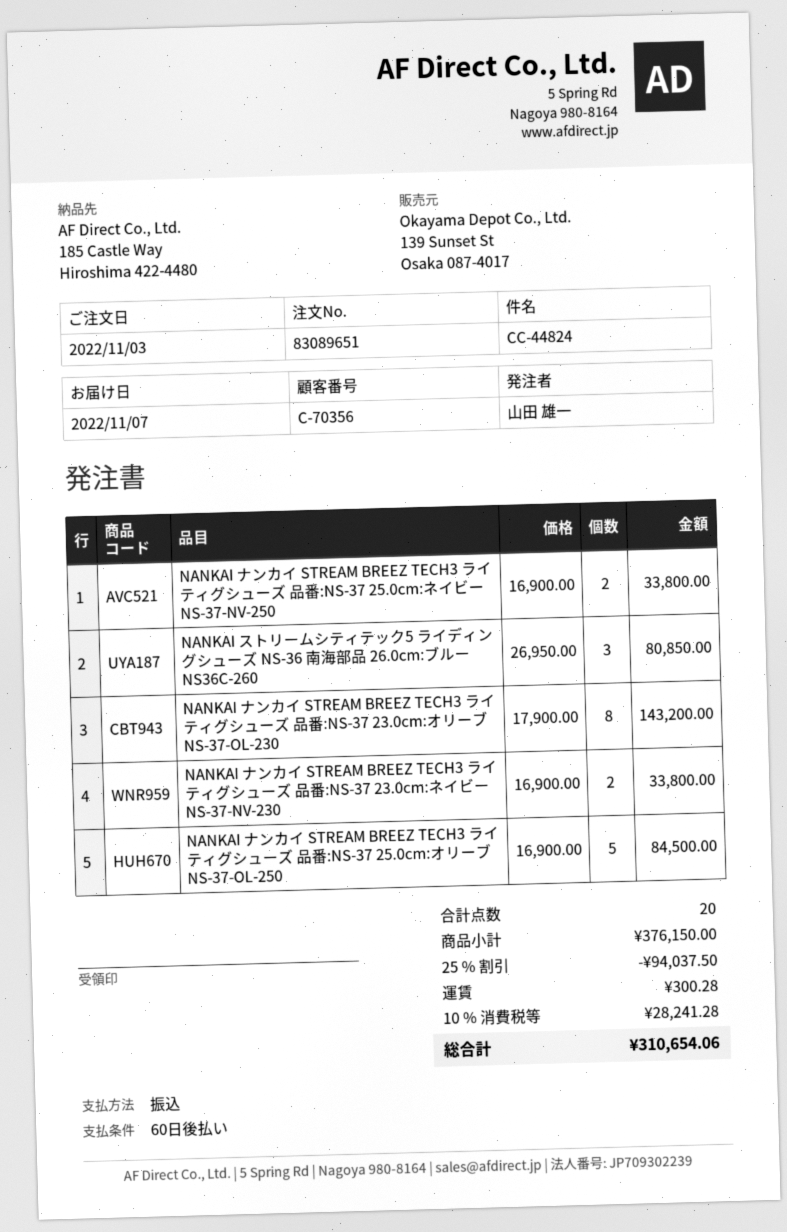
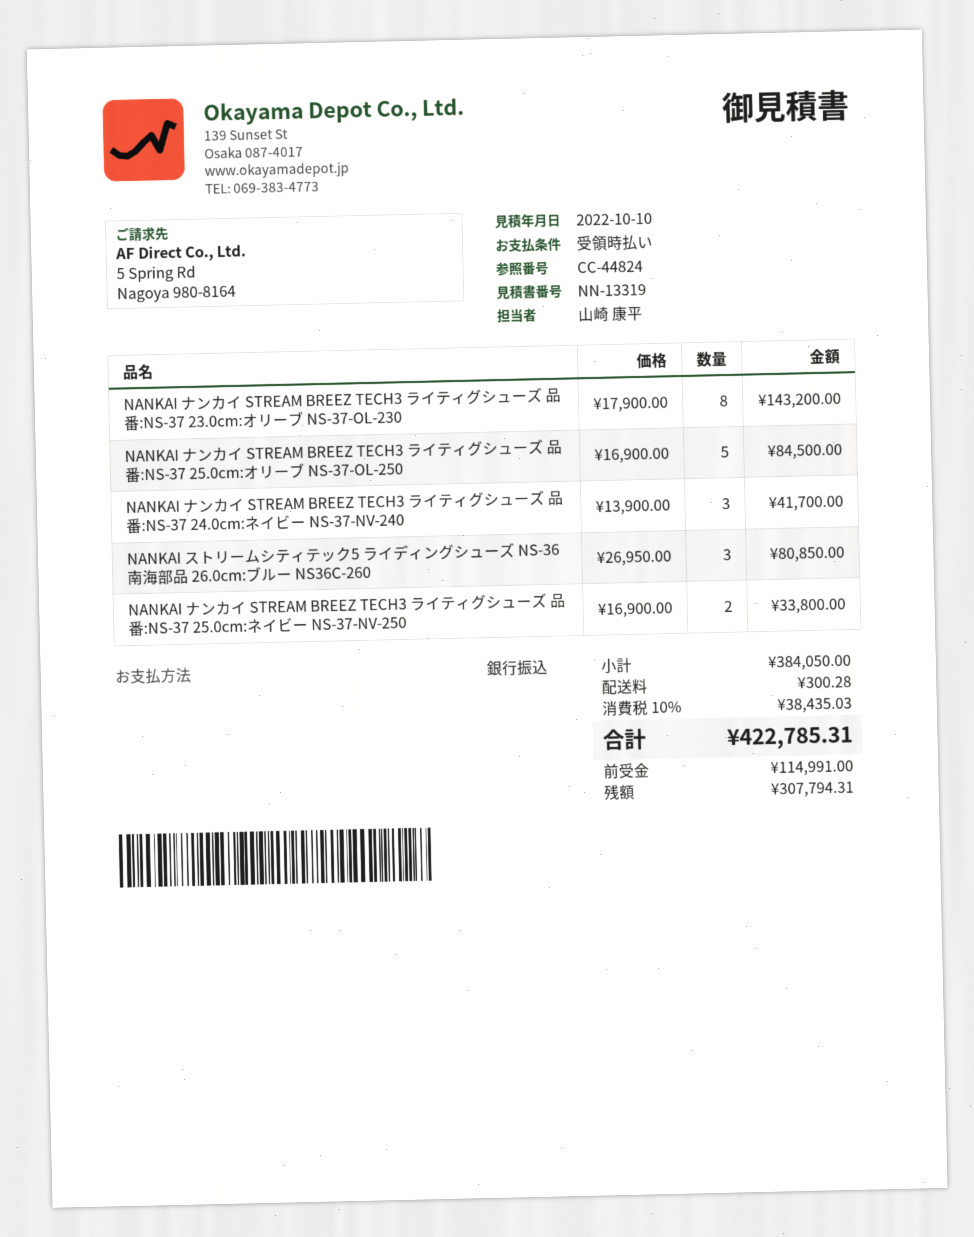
payment terms: 60 days -> on receipt
NANKAI ナンカイ STREAM BREEZ TECH3 ライティグシューズ 品番:NS-37 23.0cm:ネイビー NS-37-NV-230: 2 x 16900.00 = 33800.00 -> none
NANKAI ナンカイ STREAM BREEZ TECH3 ライティグシューズ 品番:NS-37 24.0cm:ネイビー NS-37-NV-240: none -> 3 x 13900.00 = 41700.00
subtotal: 376150.00 -> 384050.00
discount: 25% = 94037.50 -> none
tax: 10% = 28241.28 -> 10% = 38435.03
total: 310654.06 -> 422785.31

